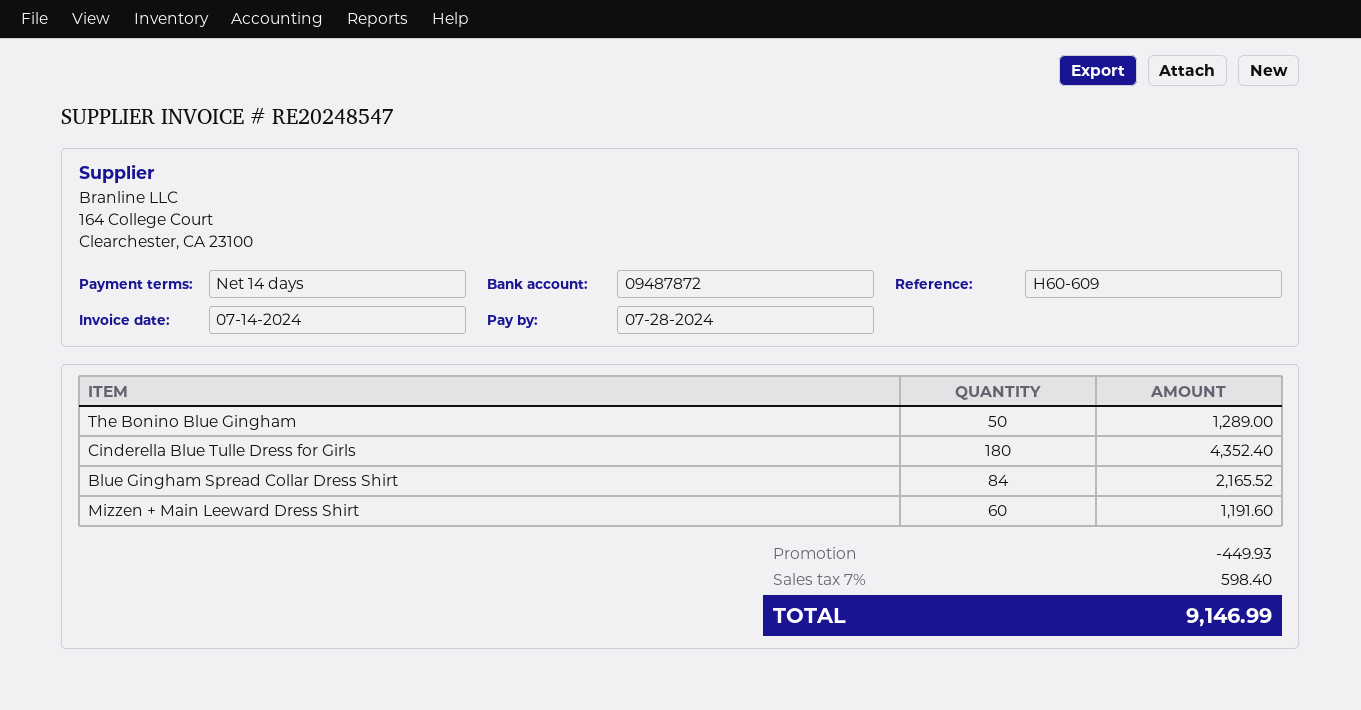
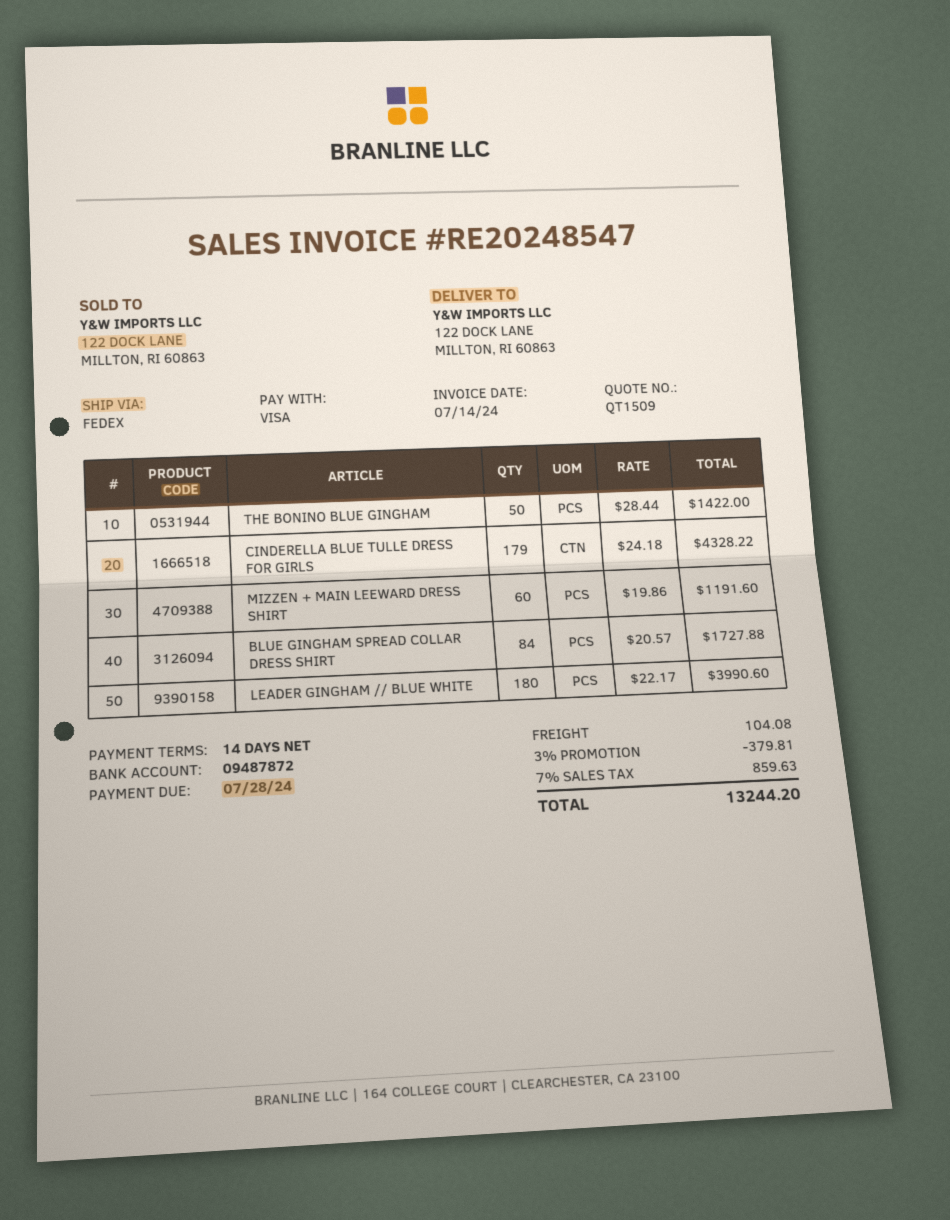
The Bonino Blue Gingham: 50 for 1289.00 -> 50 for 1422.00
Cinderella Blue Tulle Dress for Girls: 180 for 4352.40 -> 179 for 4328.22
Blue Gingham Spread Collar Dress Shirt: 84 for 2165.52 -> 84 for 1727.88
LEADER GINGHAM // BLUE WHITE: none -> 180 for 3990.60
discount: 449.93 -> 379.81
shipping: none -> 104.08
tax: 7% = 598.40 -> 7% = 859.63
total: 9146.99 -> 13244.20

